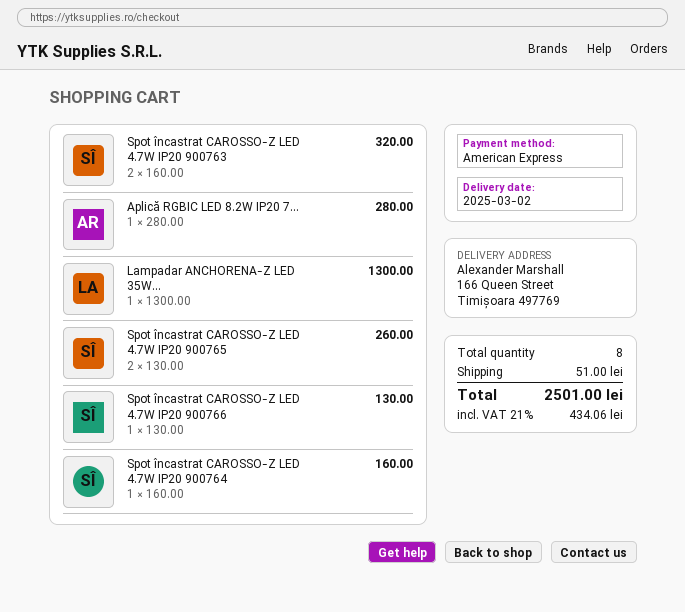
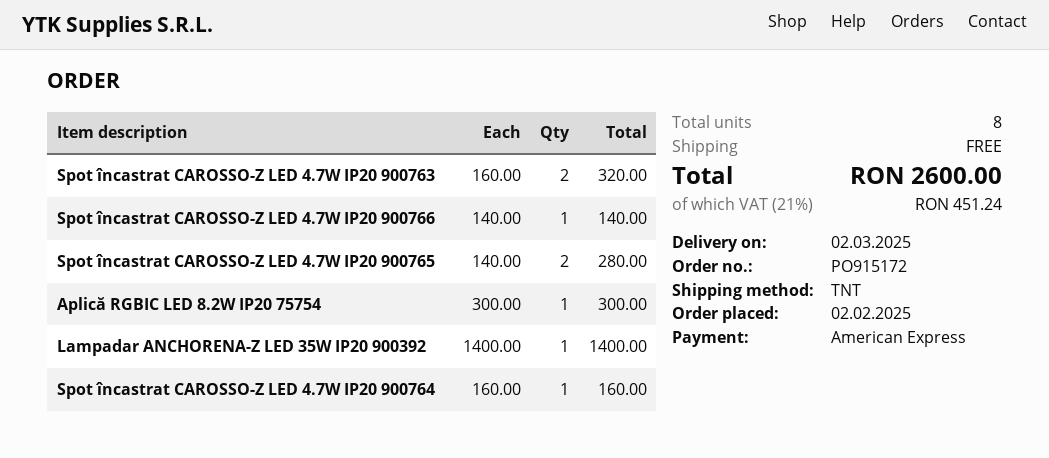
Aplică RGBIC LED 8.2W IP20 7...: 1 x 280.00 = 280.00 -> 1 x 300.00 = 300.00
Lampadar ANCHORENA-Z LED 35W...: 1 x 1300.00 = 1300.00 -> 1 x 1400.00 = 1400.00
Spot încastrat CAROSSO-Z LED 4.7W IP20 900765: 2 x 130.00 = 260.00 -> 2 x 140.00 = 280.00
Spot încastrat CAROSSO-Z LED 4.7W IP20 900766: 1 x 130.00 = 130.00 -> 1 x 140.00 = 140.00
shipping: 51.00 -> 0.00
tax: 21% = 434.06 -> 21% = 451.24
total: 2501.00 -> 2600.00

